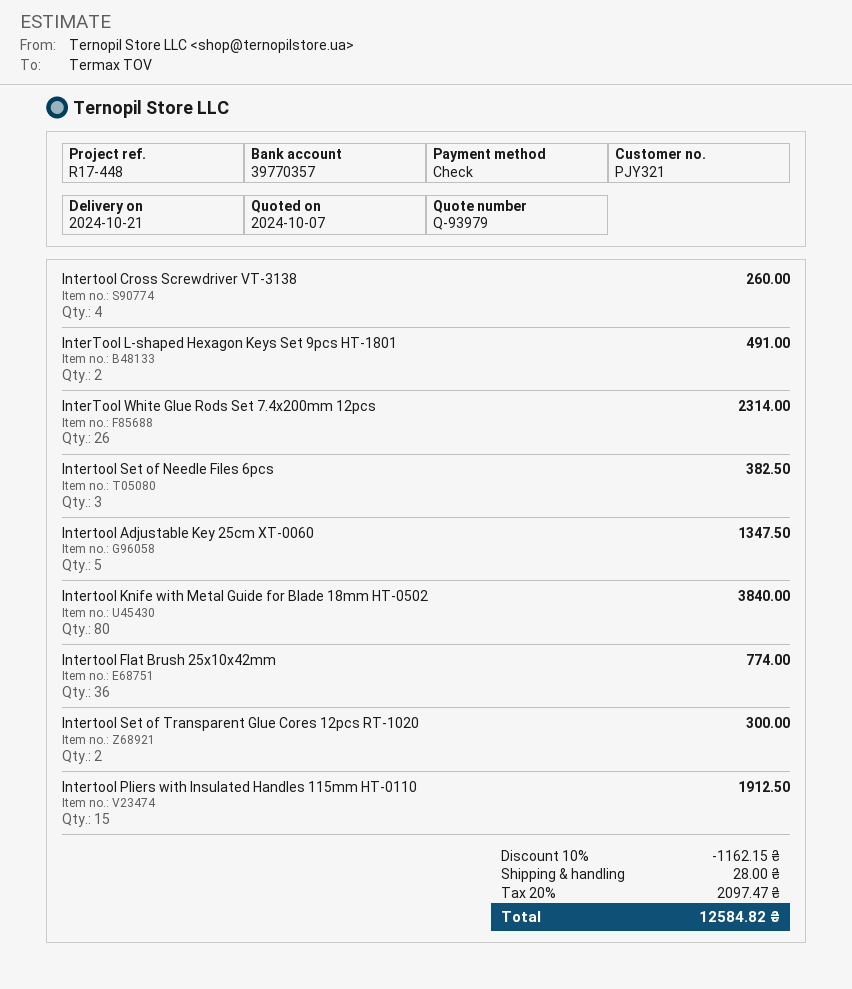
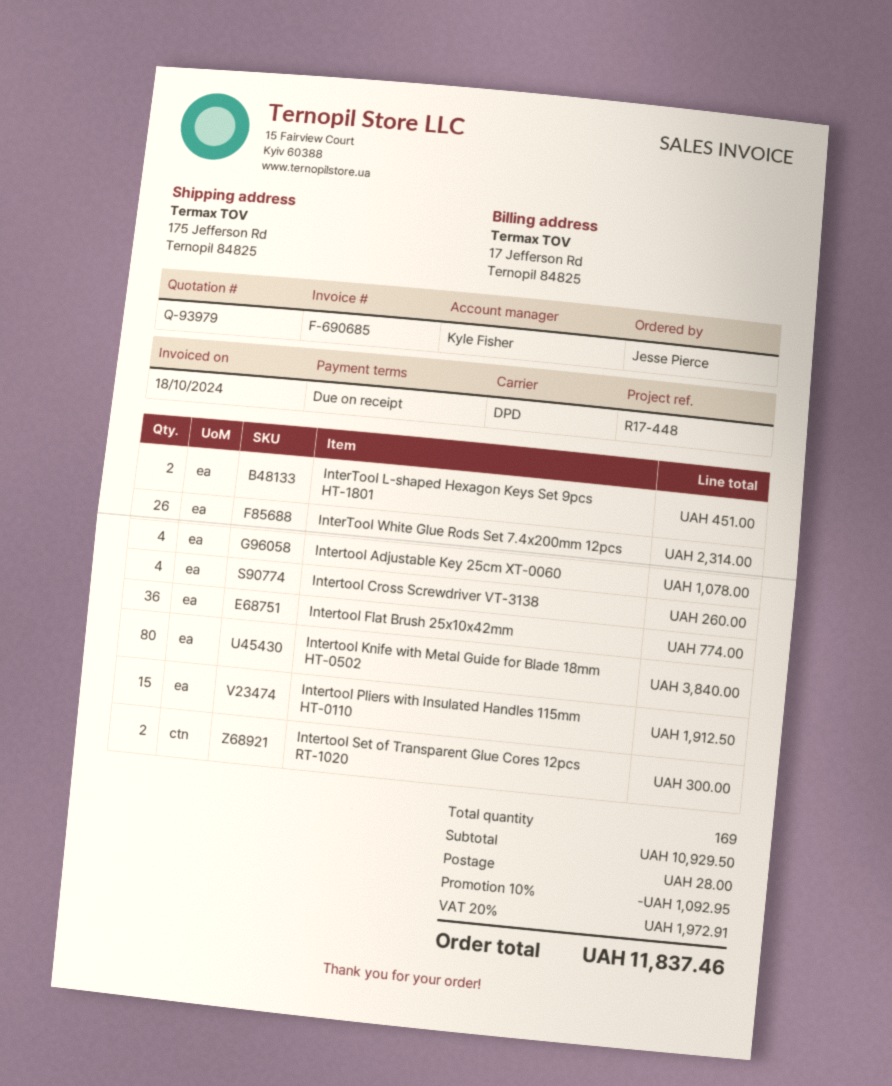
InterTool L-shaped Hexagon Keys Set 9pcs HT-1801: 2 for 491.00 -> 2 for 451.00
Intertool Set of Needle Files 6pcs: 3 for 382.50 -> none
Intertool Adjustable Key 25cm XT-0060: 5 for 1347.50 -> 4 for 1078.00
discount: 10% = 1162.15 -> 10% = 1092.95
tax: 20% = 2097.47 -> 20% = 1972.91
total: 12584.82 -> 11837.46

